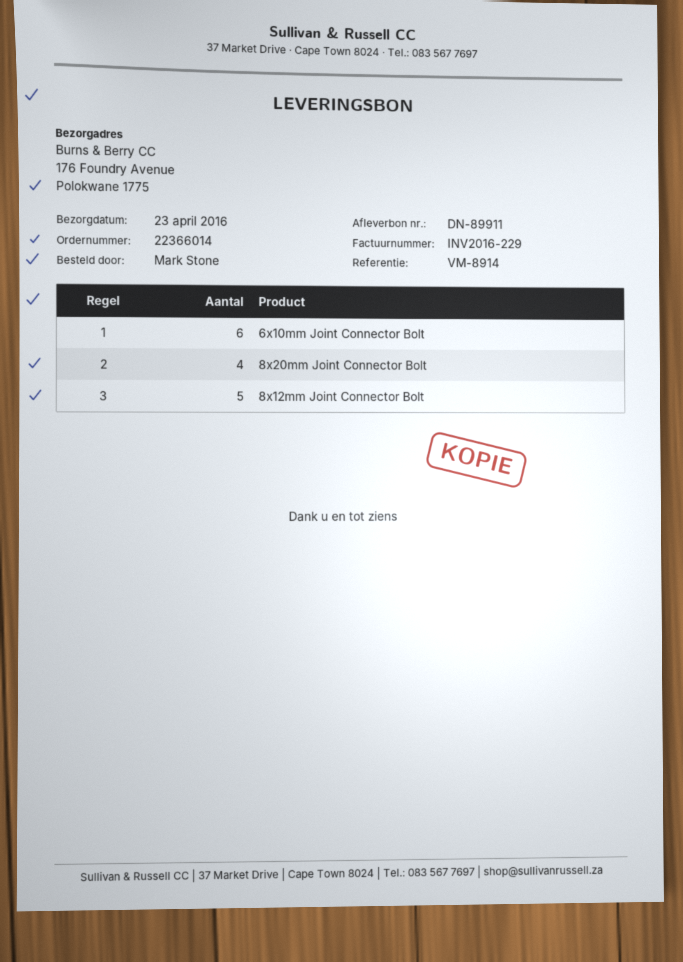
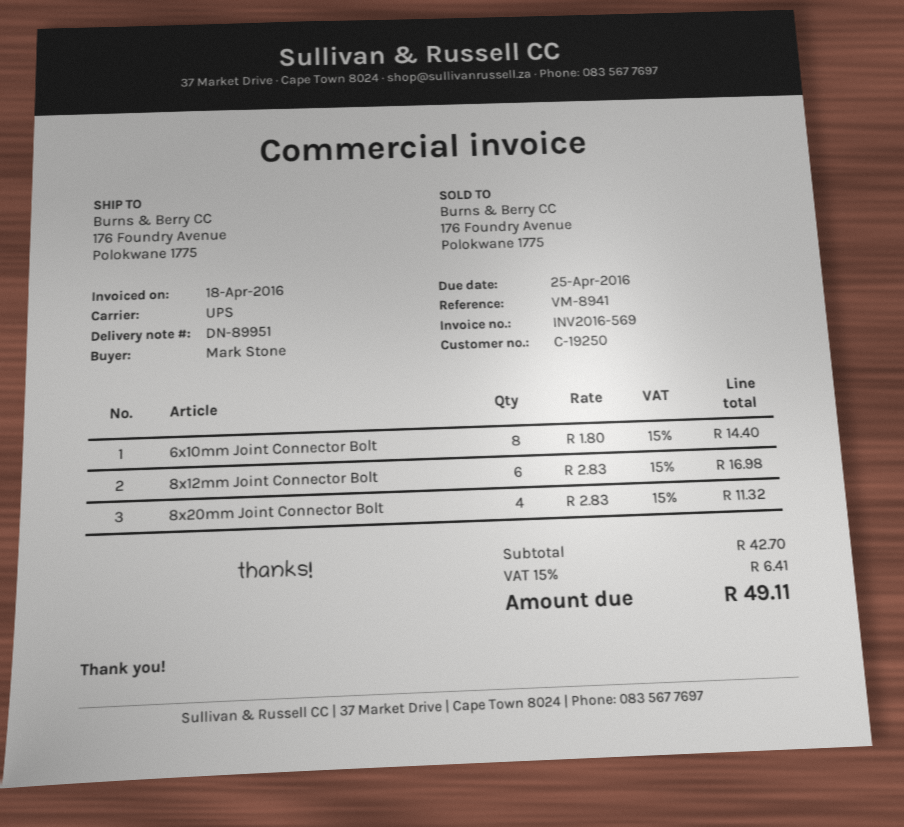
delivery note number: DN-89911 -> DN-89951
invoice number: INV2016-229 -> INV2016-569
reference: VM-8914 -> VM-8941
6x10mm Joint Connector Bolt: 6 -> 8
8x12mm Joint Connector Bolt: 5 -> 6

